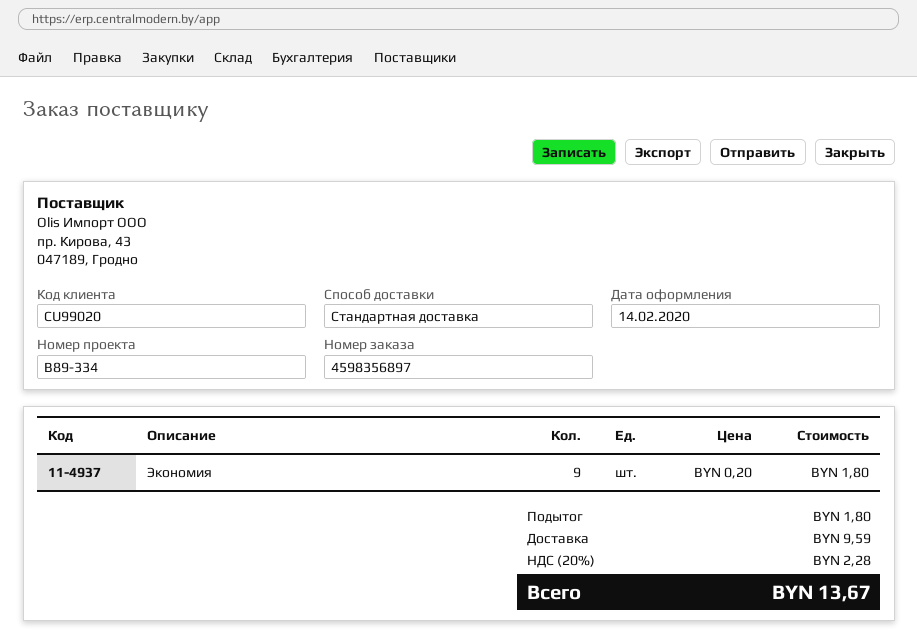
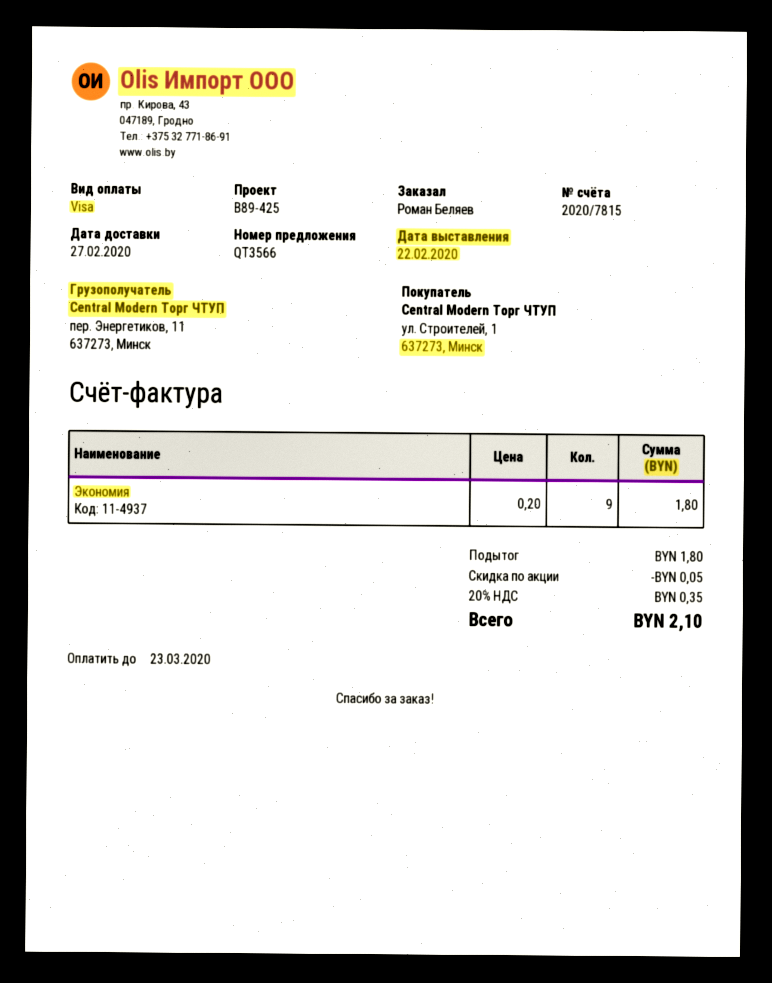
reference: B89-334 -> B89-425
discount: none -> 0.05
shipping: 9.59 -> none
tax: 20% = 2.28 -> 20% = 0.35
total: 13.67 -> 2.10

